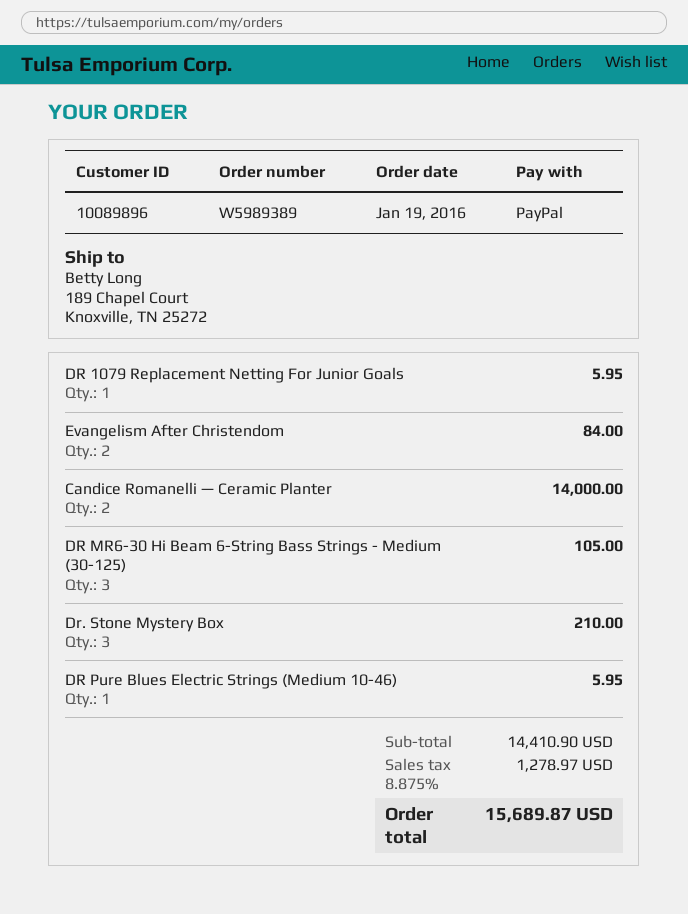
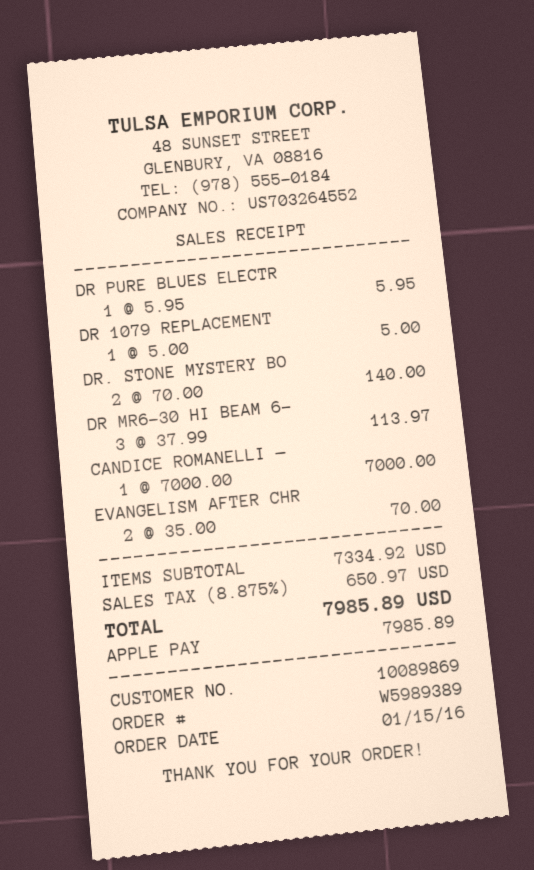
order date: 2016-01-19 -> 2016-01-15
customer number: 10089896 -> 10089869
payment method: PayPal -> Apple Pay
DR 1079 Replacement Netting For Junior Goals: 1 for 5.95 -> 1 for 5.00
Evangelism After Christendom: 2 for 84.00 -> 2 for 70.00
Candice Romanelli — Ceramic Planter: 2 for 14000.00 -> 1 for 7000.00
DR MR6-30 Hi Beam 6-String Bass Strings - Medium (30-125): 3 for 105.00 -> 3 for 113.97
Dr. Stone Mystery Box: 3 for 210.00 -> 2 for 140.00
subtotal: 14410.90 -> 7334.92
tax: 8.875% = 1278.97 -> 8.875% = 650.97
total: 15689.87 -> 7985.89

